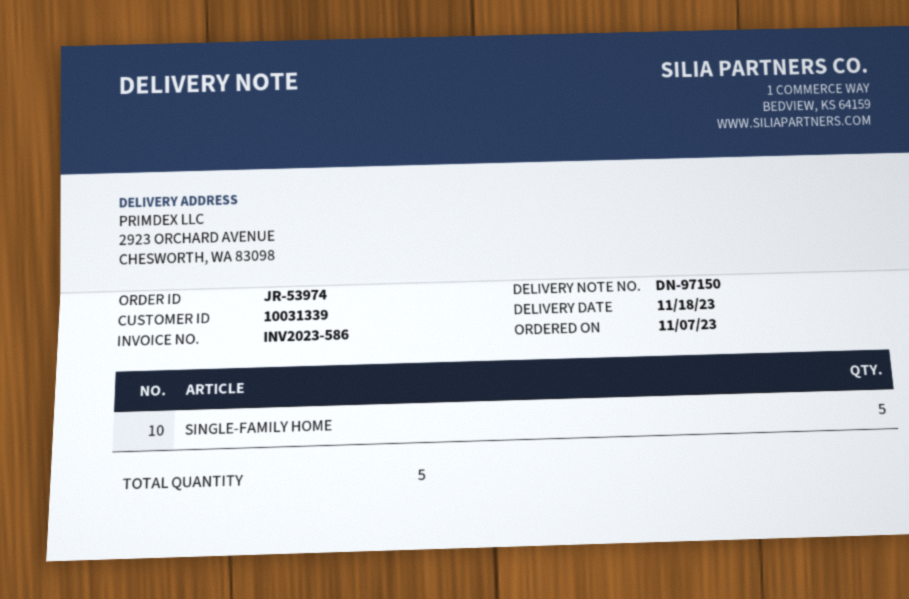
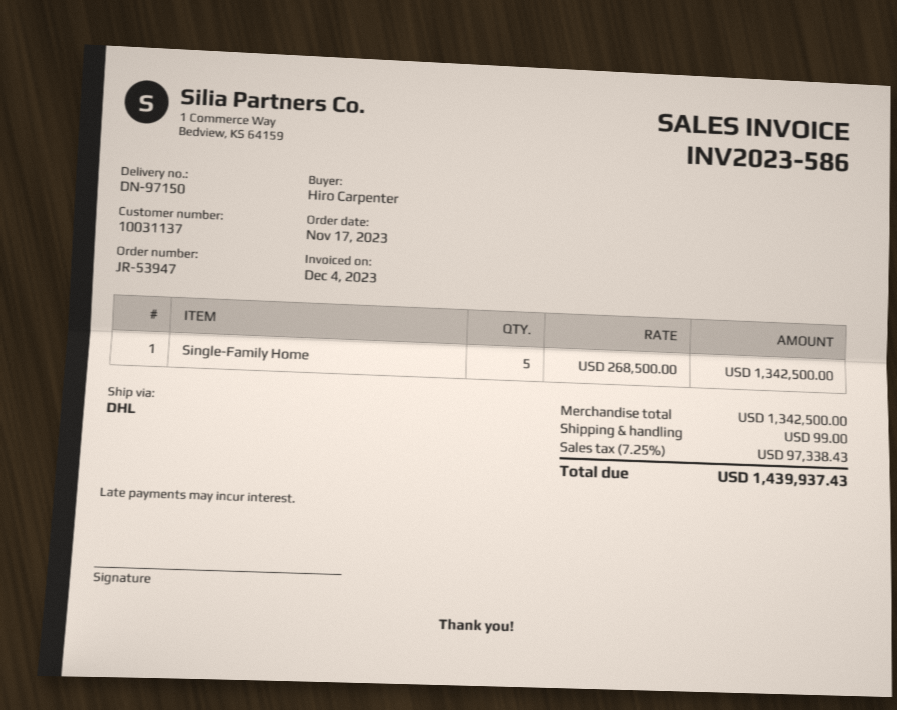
order number: JR-53974 -> JR-53947
order date: 2023-11-07 -> 2023-11-17
customer number: 10031339 -> 10031137

